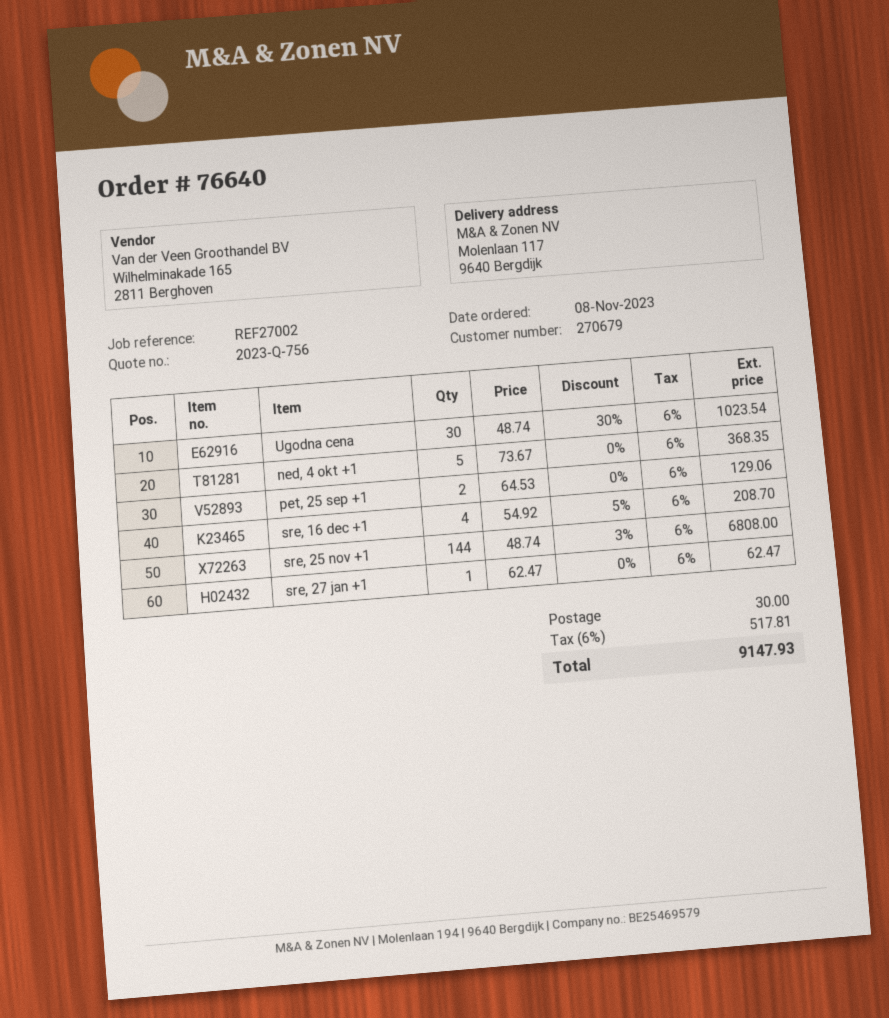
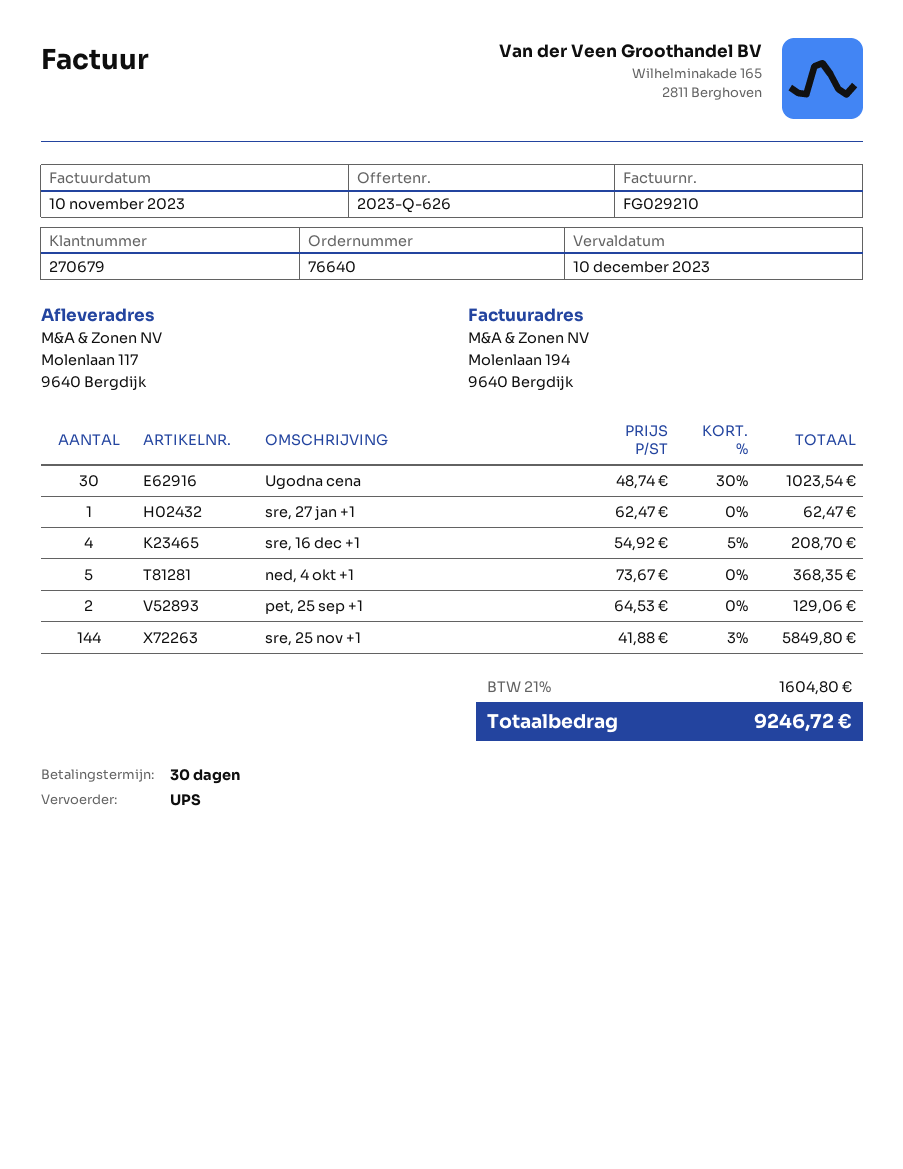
quote number: 2023-Q-756 -> 2023-Q-626
sre, 25 nov +1: 144 x 48.74 - 3% = 6808.00 -> 144 x 41.88 - 3% = 5849.80
shipping: 30.00 -> none
tax: 6% = 517.81 -> 21% = 1604.80
total: 9147.93 -> 9246.72

